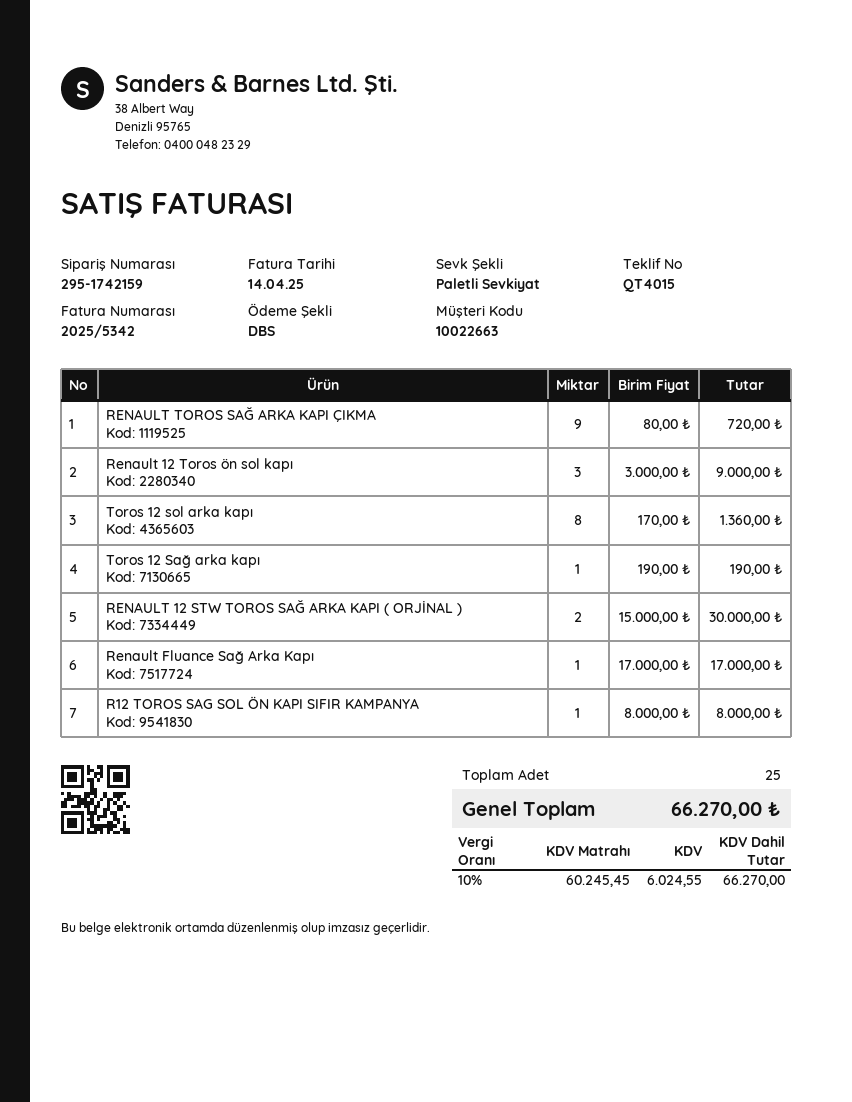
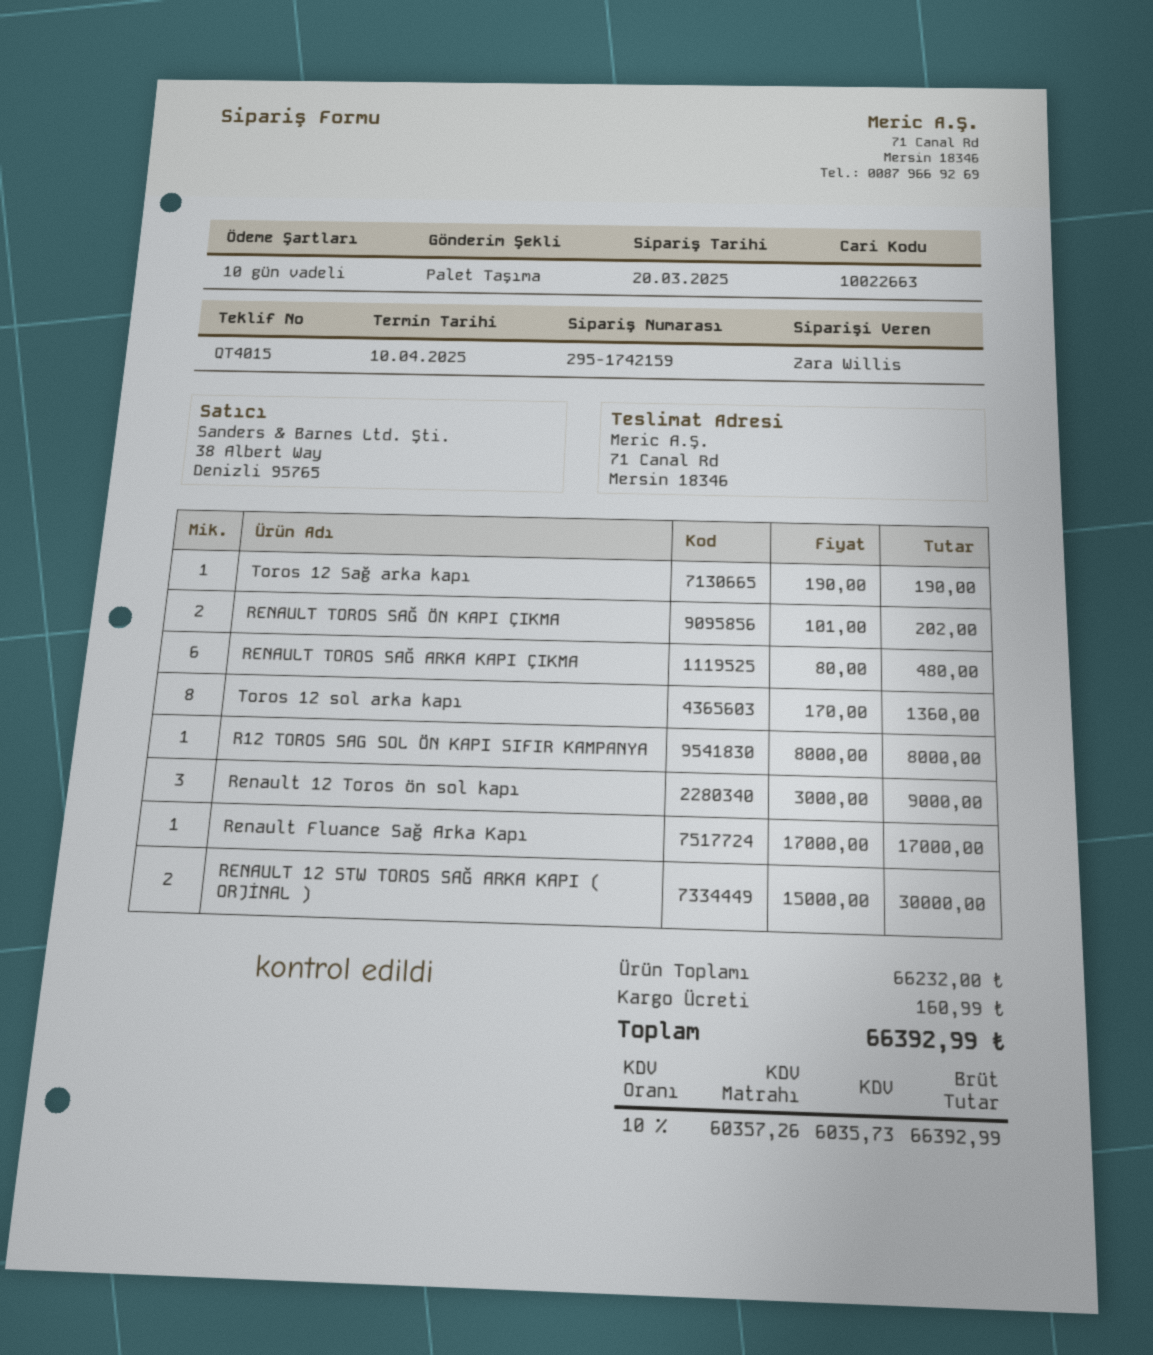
RENAULT TOROS SAĞ ARKA KAPI ÇIKMA: 9 x 80.00 = 720.00 -> 6 x 80.00 = 480.00
RENAULT TOROS SAĞ ÖN KAPI ÇIKMA: none -> 2 x 101.00 = 202.00
shipping: none -> 160.99
net: 60245.45 -> 60357.26
tax: 10% = 6024.55 -> 10% = 6035.73
total: 66270.00 -> 66392.99

